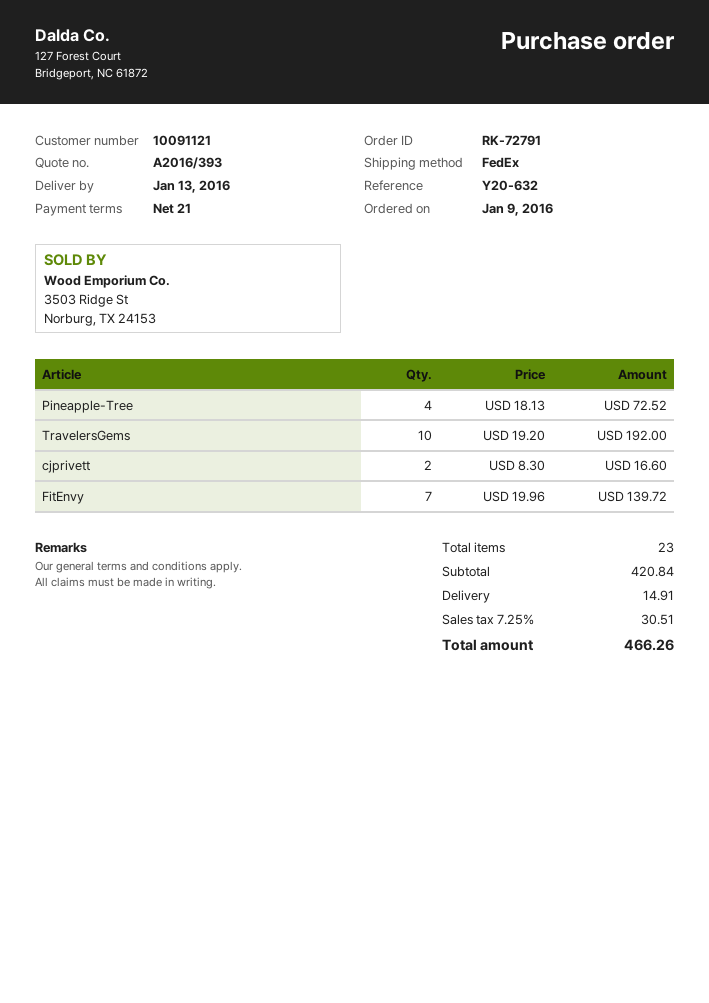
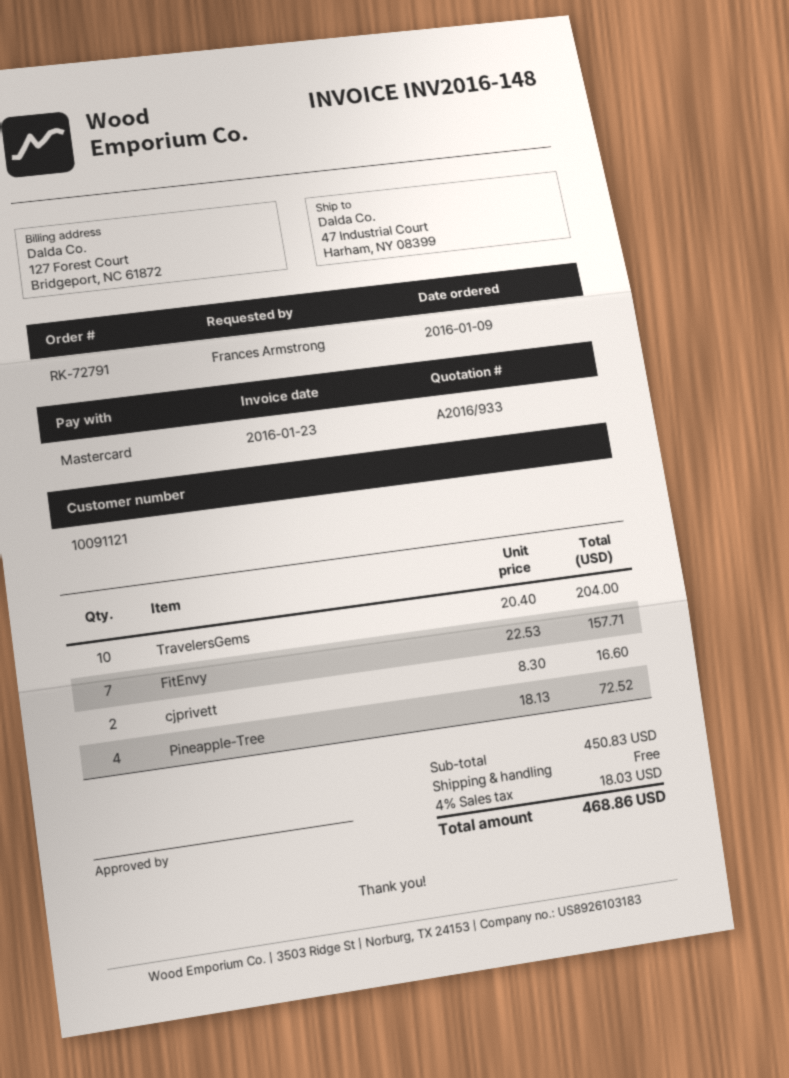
quote number: A2016/393 -> A2016/933
TravelersGems: 10 x 19.20 = 192.00 -> 10 x 20.40 = 204.00
FitEnvy: 7 x 19.96 = 139.72 -> 7 x 22.53 = 157.71
subtotal: 420.84 -> 450.83
shipping: 14.91 -> 0.00
tax: 7.25% = 30.51 -> 4% = 18.03
total: 466.26 -> 468.86

